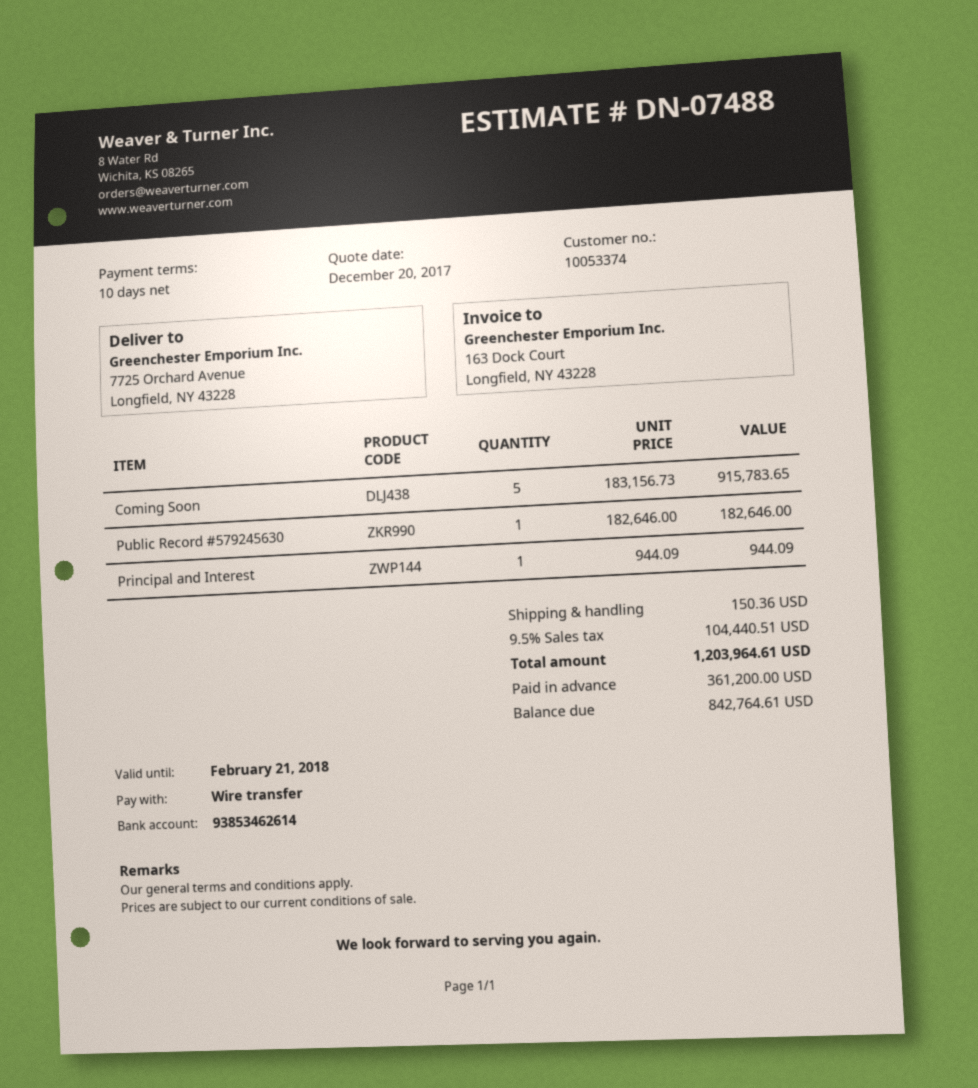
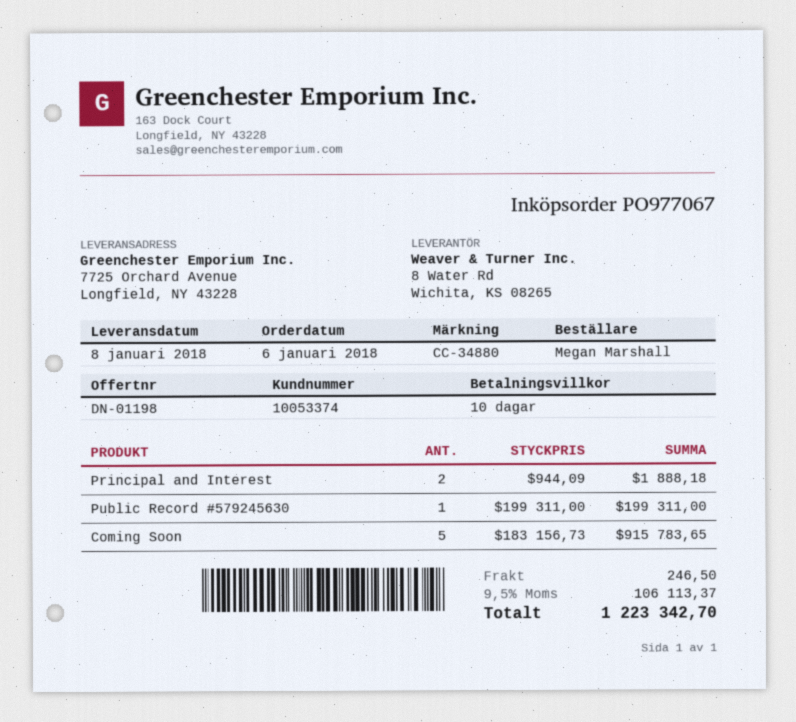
quote number: DN-07488 -> DN-01198
Public Record #579245630: 1 x 182646.00 = 182646.00 -> 1 x 199311.00 = 199311.00
Principal and Interest: 1 x 944.09 = 944.09 -> 2 x 944.09 = 1888.18
shipping: 150.36 -> 246.50
tax: 9.5% = 104440.51 -> 9.5% = 106113.37
total: 1203964.61 -> 1223342.70

